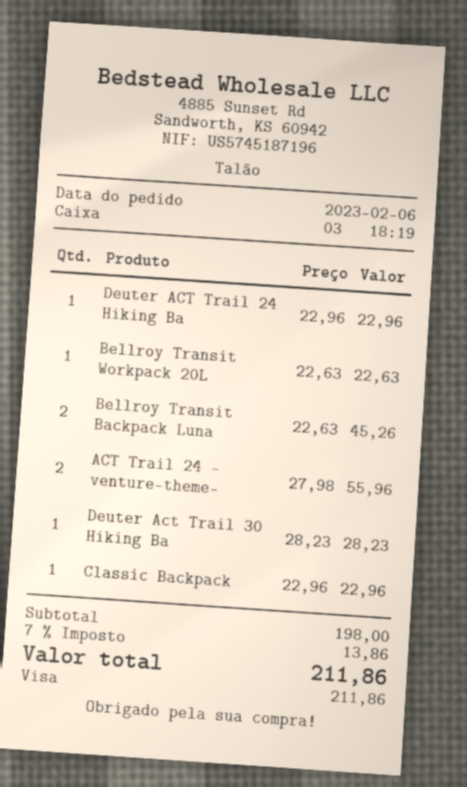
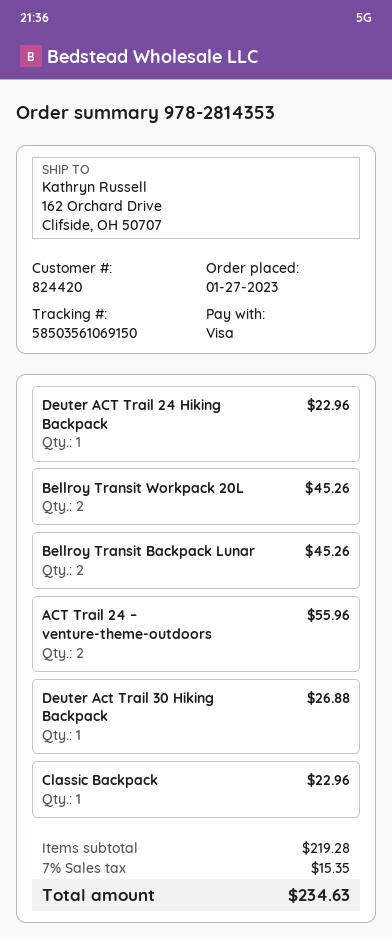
order date: 2023-02-06 -> 2023-01-27
Bellroy Transit Workpack 20L: 1 for 22.63 -> 2 for 45.26
Deuter Act Trail 30 Hiking Ba: 1 for 28.23 -> 1 for 26.88
subtotal: 198.00 -> 219.28
tax: 7% = 13.86 -> 7% = 15.35
total: 211.86 -> 234.63

